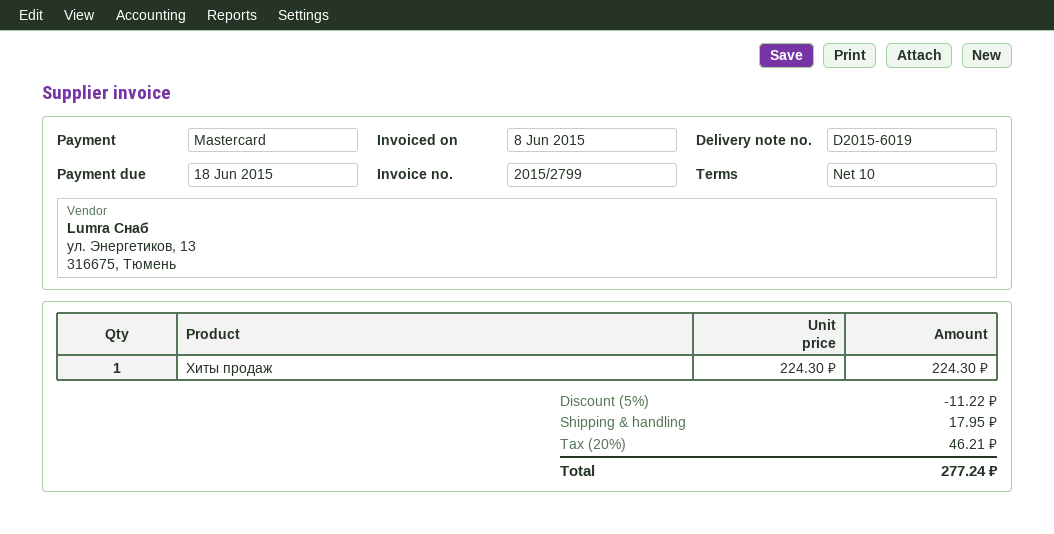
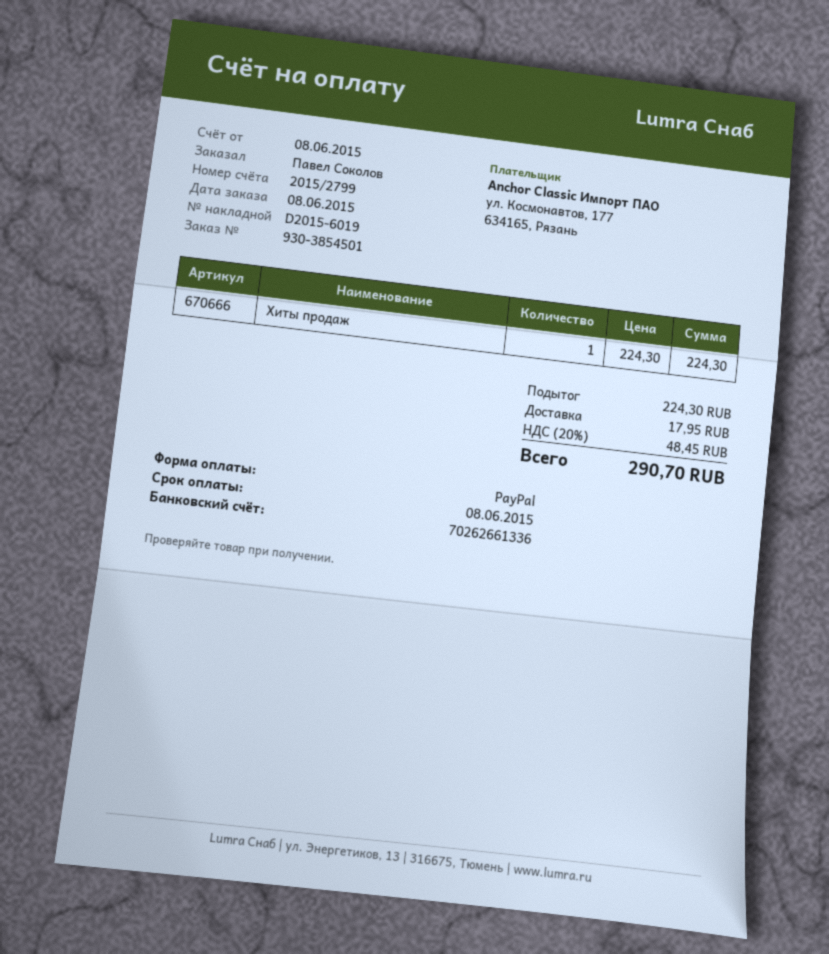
due date: 2015-06-18 -> 2015-06-08
payment method: Mastercard -> PayPal
discount: 5% = 11.22 -> none
tax: 20% = 46.21 -> 20% = 48.45
total: 277.24 -> 290.70

